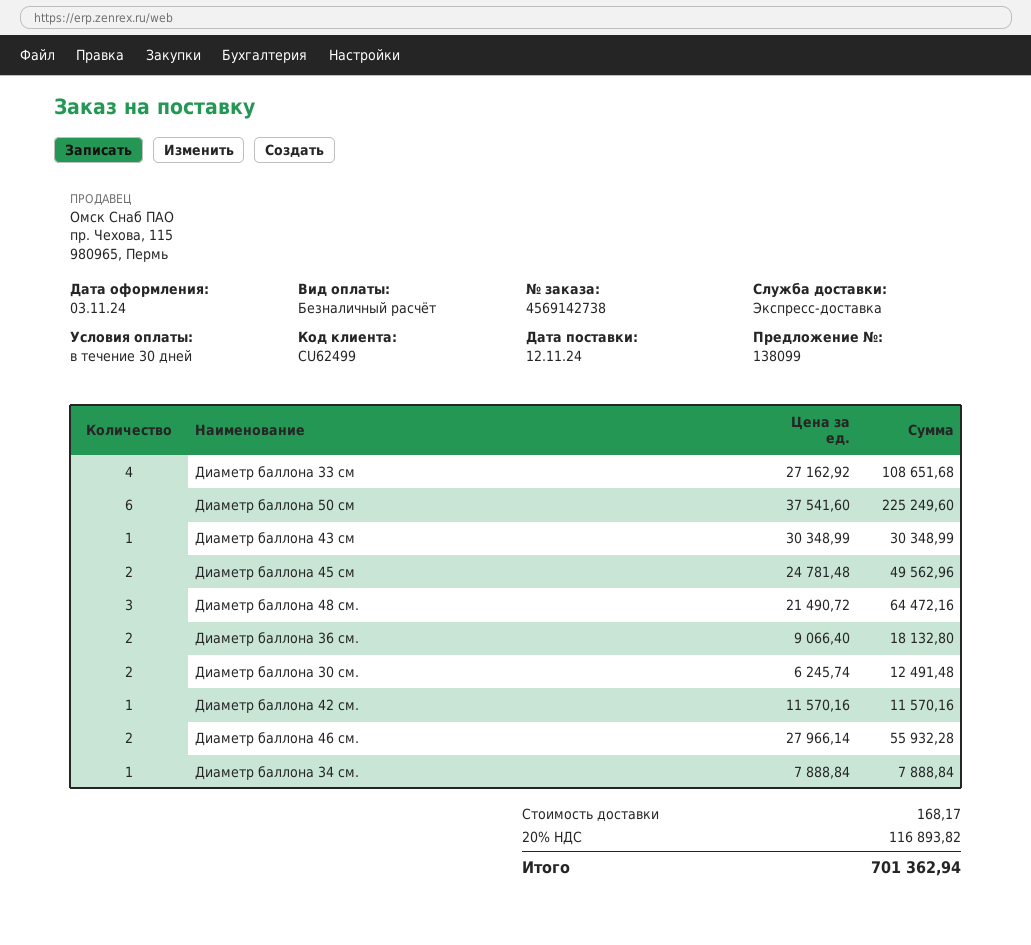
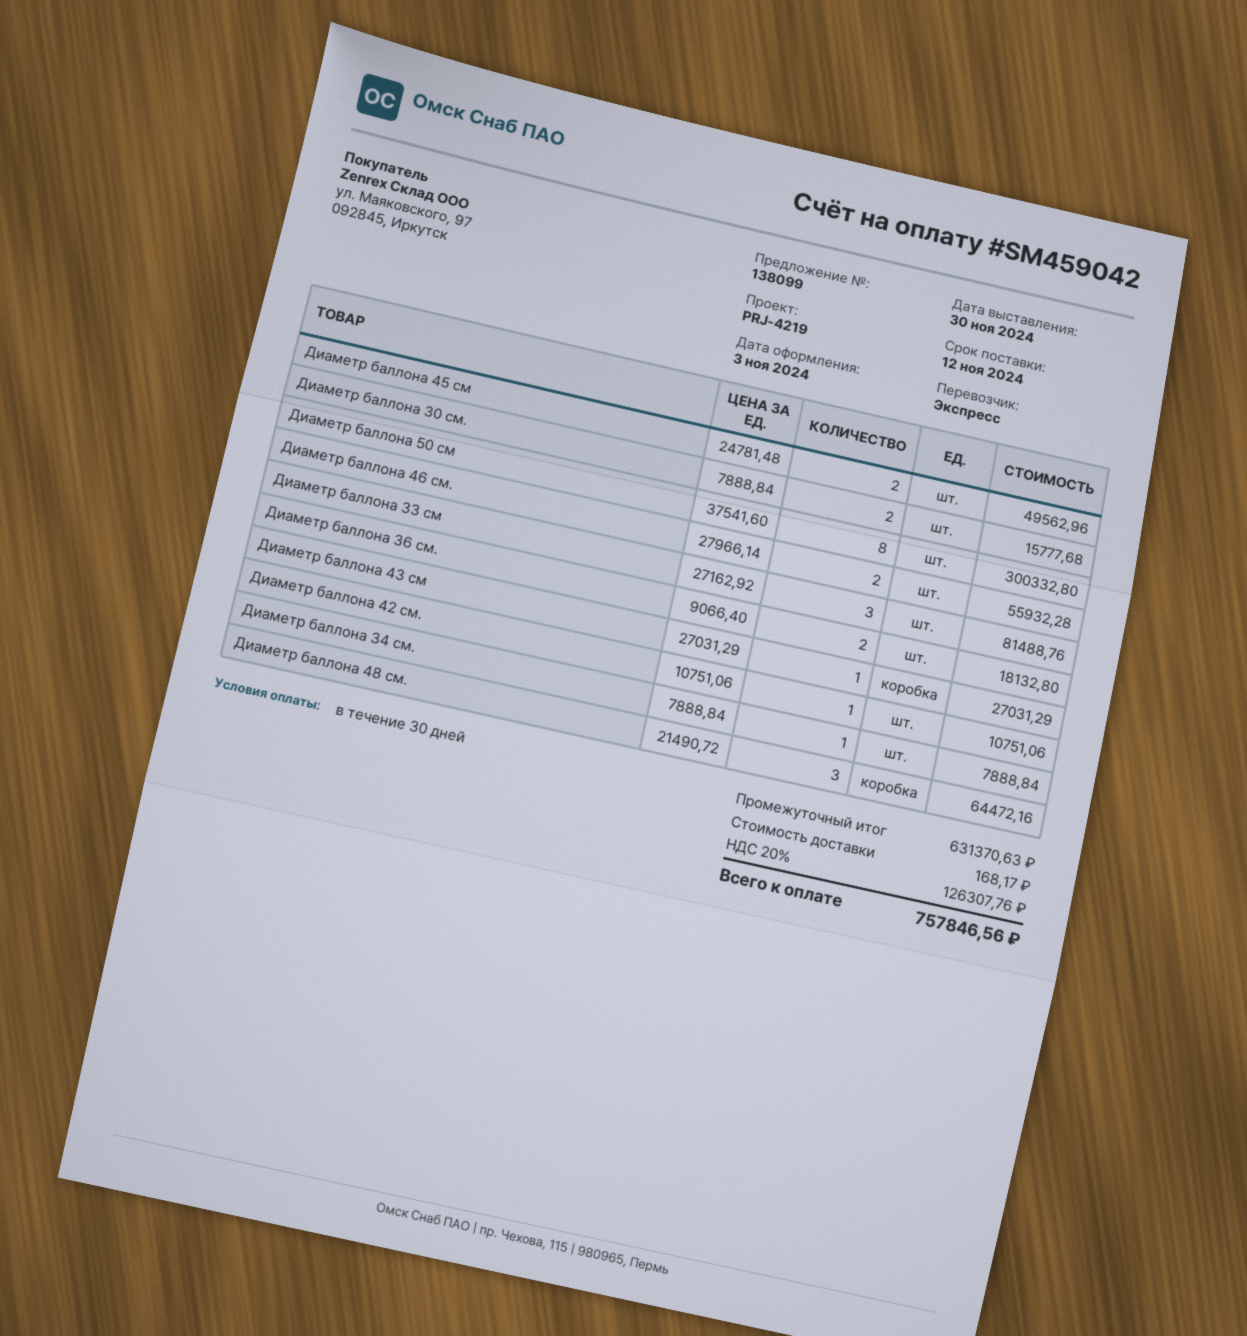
Диаметр баллона 33 см: 4 x 27162.92 = 108651.68 -> 3 x 27162.92 = 81488.76
Диаметр баллона 50 см: 6 x 37541.60 = 225249.60 -> 8 x 37541.60 = 300332.80
Диаметр баллона 43 см: 1 x 30348.99 = 30348.99 -> 1 x 27031.29 = 27031.29
Диаметр баллона 30 см.: 2 x 6245.74 = 12491.48 -> 2 x 7888.84 = 15777.68
Диаметр баллона 42 см.: 1 x 11570.16 = 11570.16 -> 1 x 10751.06 = 10751.06
tax: 20% = 116893.82 -> 20% = 126307.76
total: 701362.94 -> 757846.56

